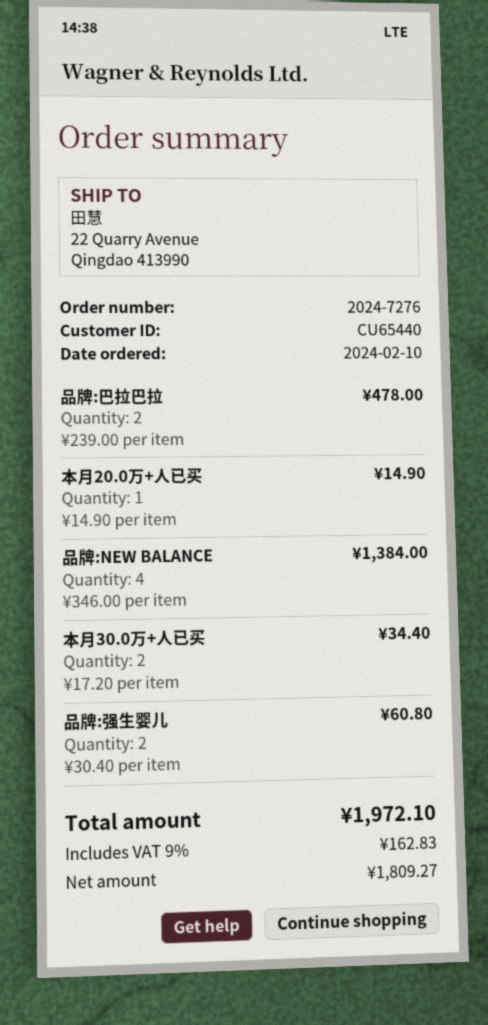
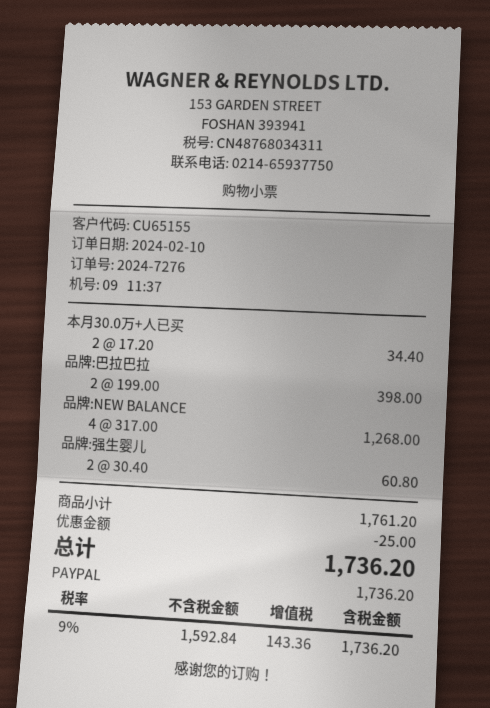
customer number: CU65440 -> CU65155
品牌:巴拉巴拉: 2 x 239.00 = 478.00 -> 2 x 199.00 = 398.00
本月20.0万+人已买: 1 x 14.90 = 14.90 -> none
品牌:NEW BALANCE: 4 x 346.00 = 1384.00 -> 4 x 317.00 = 1268.00
discount: none -> 25.00
net: 1809.27 -> 1592.84
tax: 9% = 162.83 -> 9% = 143.36
total: 1972.10 -> 1736.20

